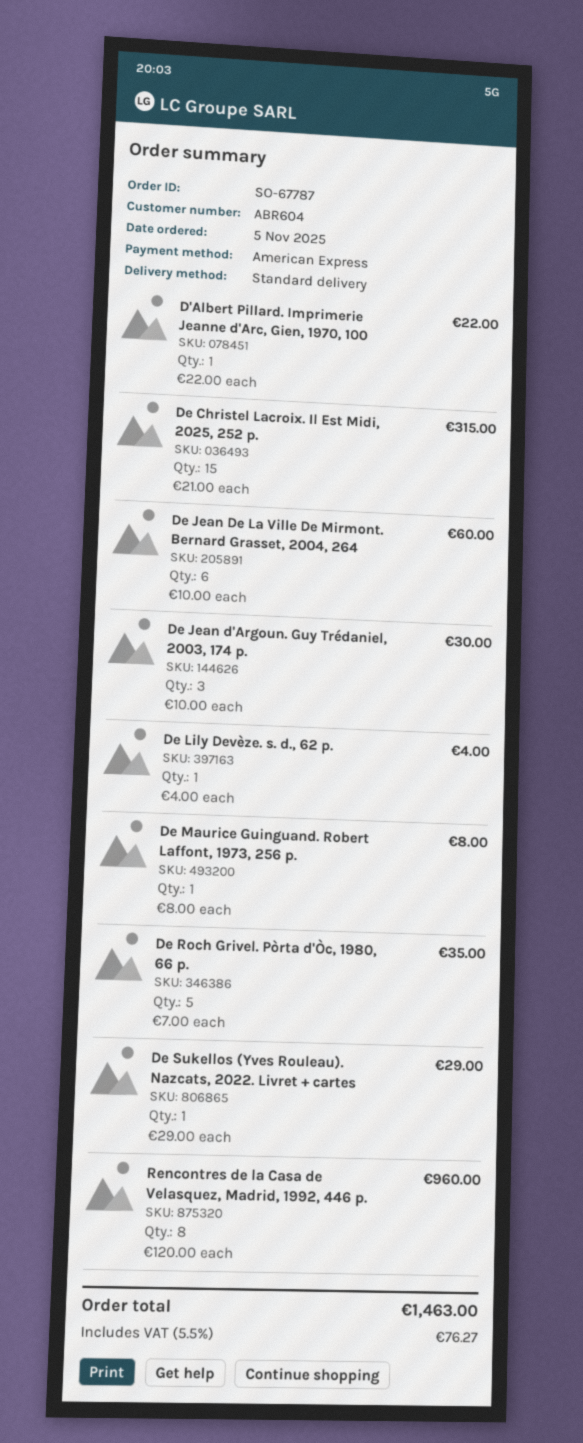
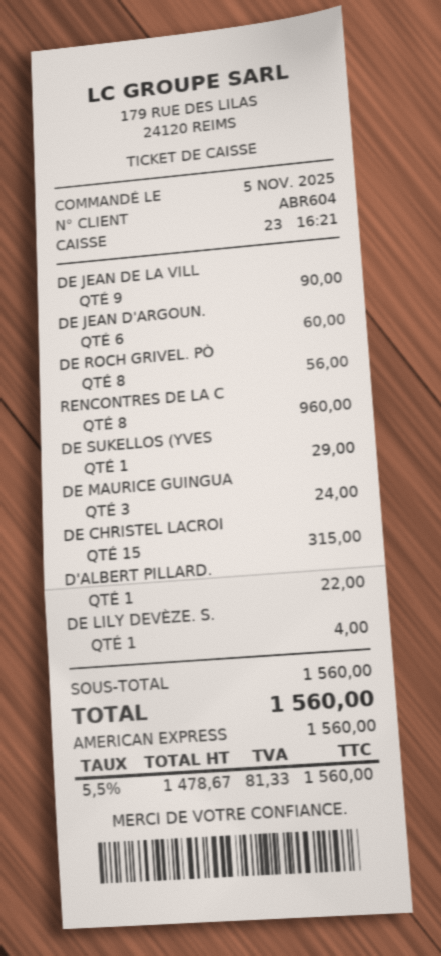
De Jean De La Ville De Mirmont. Bernard Grasset, 2004, 264: 6 for 60.00 -> 9 for 90.00
De Jean d'Argoun. Guy Trédaniel, 2003, 174 p.: 3 for 30.00 -> 6 for 60.00
De Maurice Guinguand. Robert Laffont, 1973, 256 p.: 1 for 8.00 -> 3 for 24.00
De Roch Grivel. Pòrta d'Òc, 1980, 66 p.: 5 for 35.00 -> 8 for 56.00
tax: 5.5% = 76.27 -> 5.5% = 81.33
total: 1463.00 -> 1560.00

